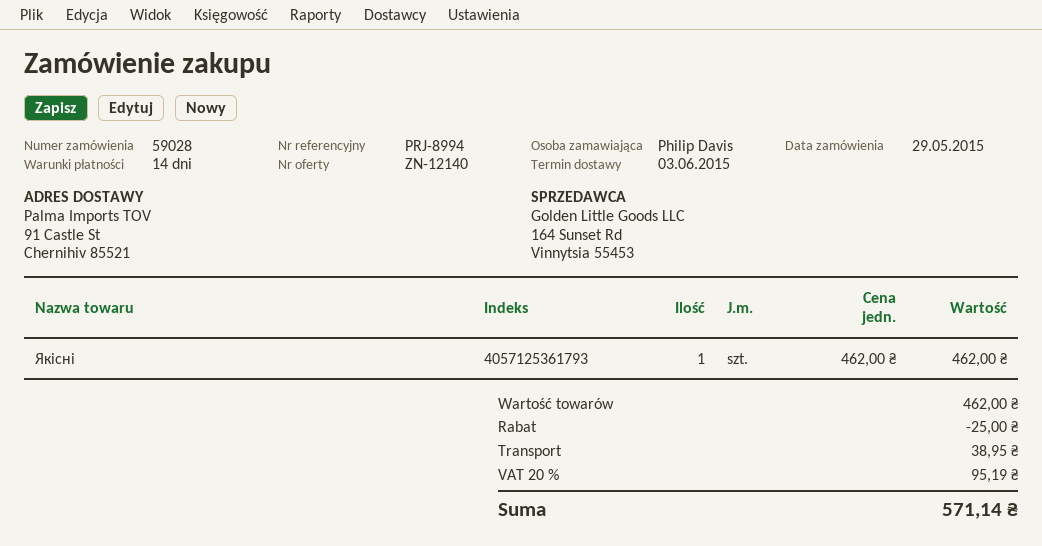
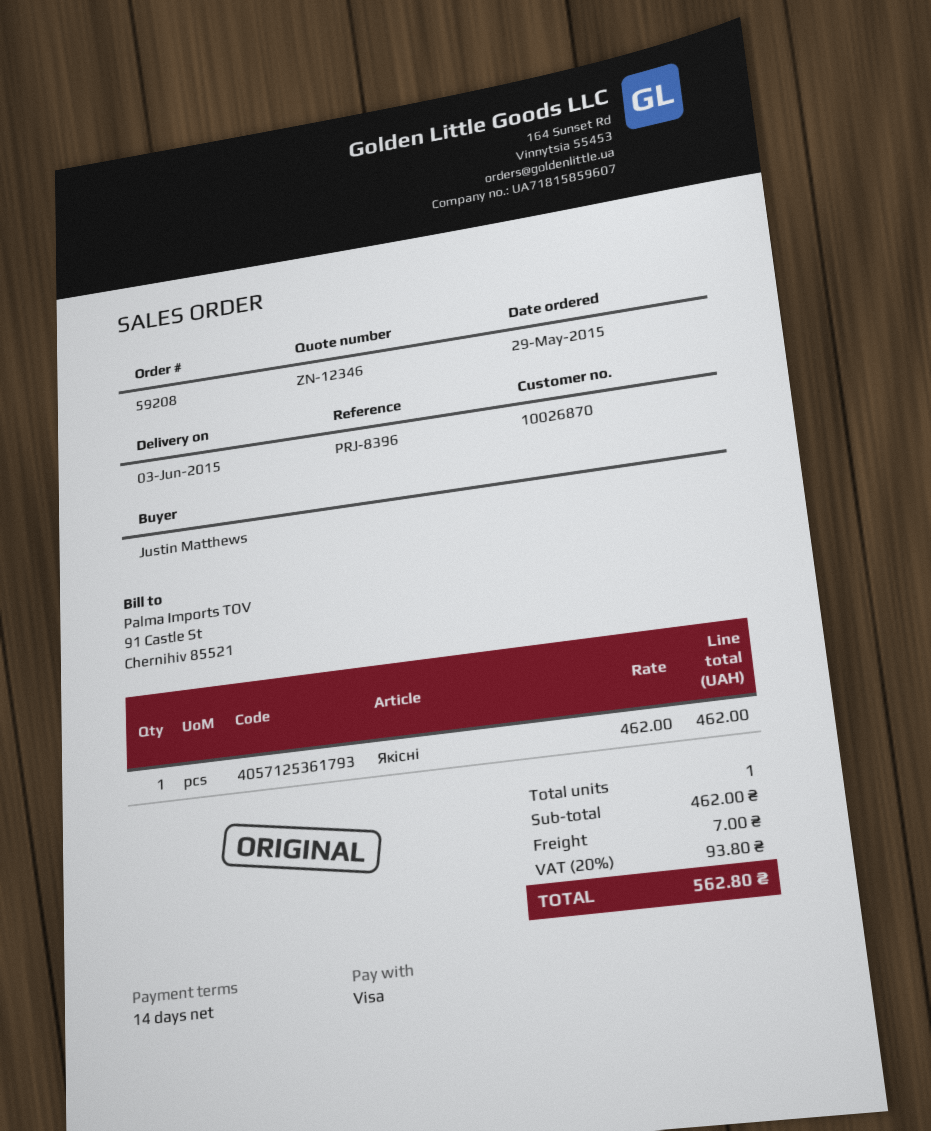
quote number: ZN-12140 -> ZN-12346
order number: 59028 -> 59208
reference: PRJ-8994 -> PRJ-8396
ordered by: Philip Davis -> Justin Matthews
discount: 25.00 -> none
shipping: 38.95 -> 7.00
tax: 20% = 95.19 -> 20% = 93.80
total: 571.14 -> 562.80

